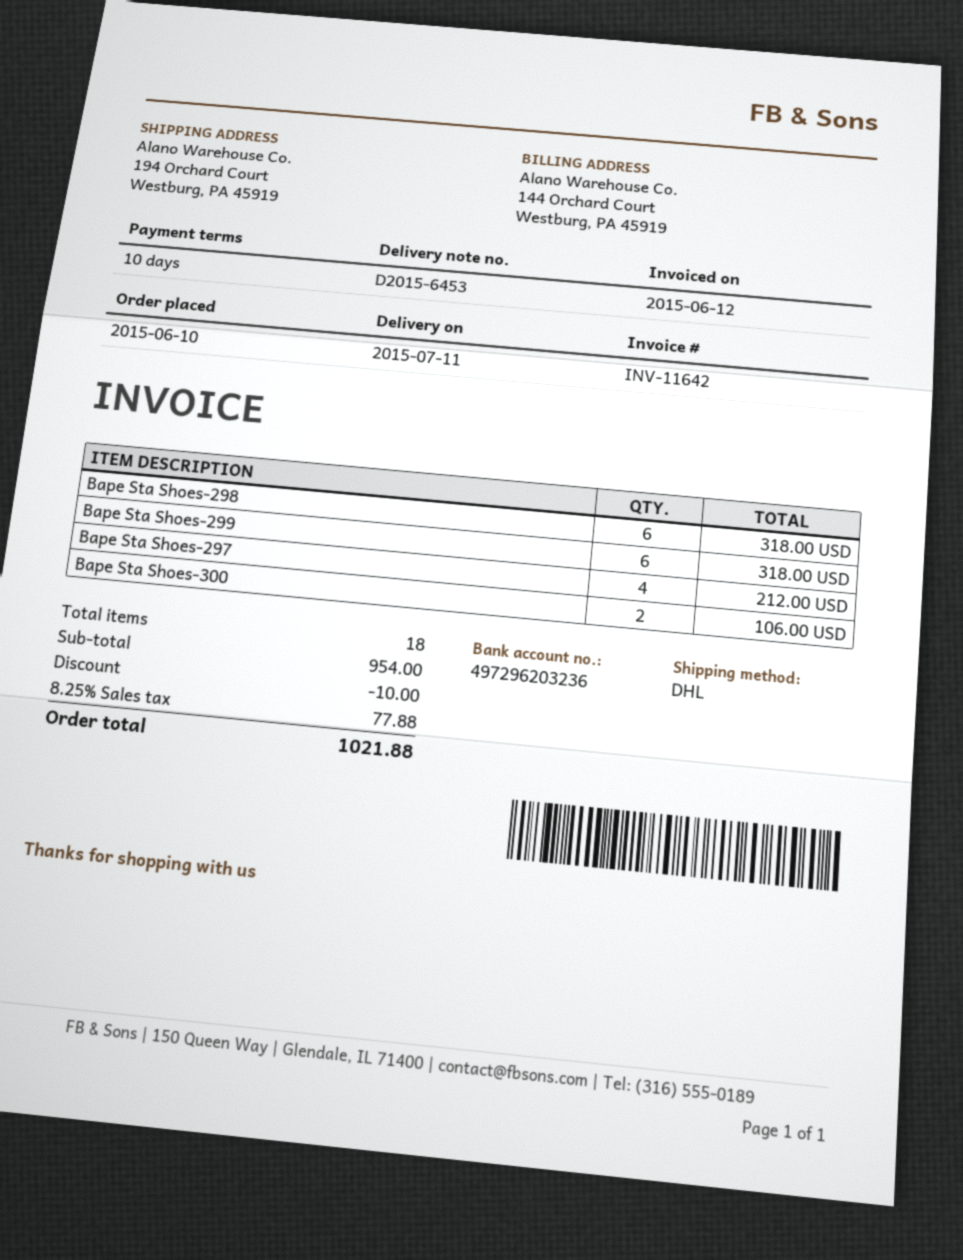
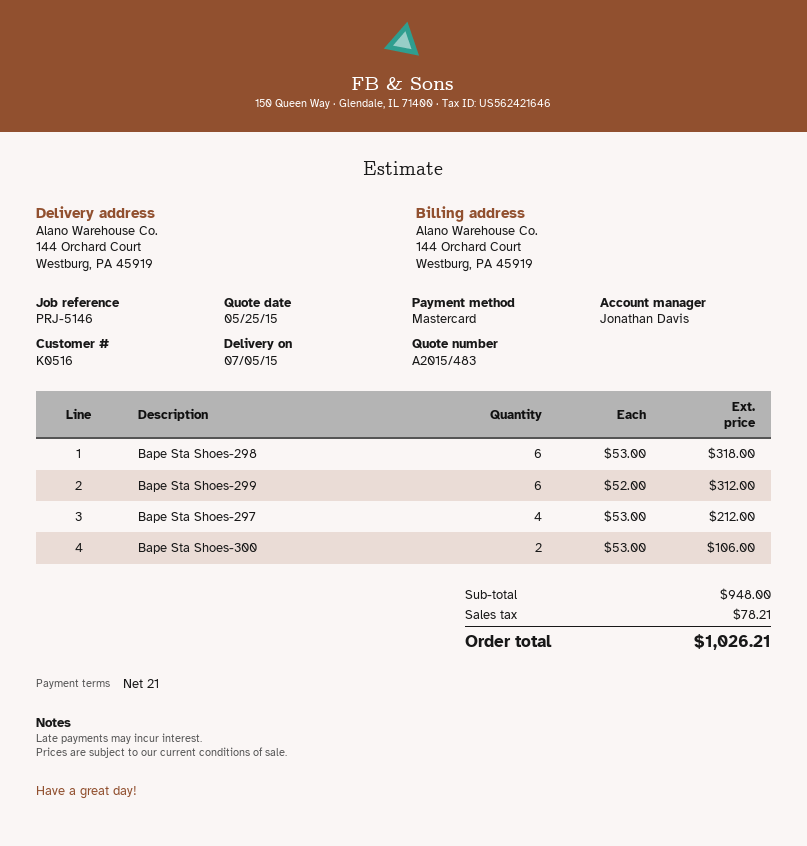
delivery date: 2015-07-11 -> 2015-07-05
payment terms: 10 days -> 21 days
ship to: 194 Orchard Court, Westburg, PA 45919 -> 144 Orchard Court, Westburg, PA 45919
Bape Sta Shoes-299: 6 for 318.00 -> 6 for 312.00
subtotal: 954.00 -> 948.00
discount: 10.00 -> none
tax: 77.88 -> 78.21
total: 1021.88 -> 1026.21

